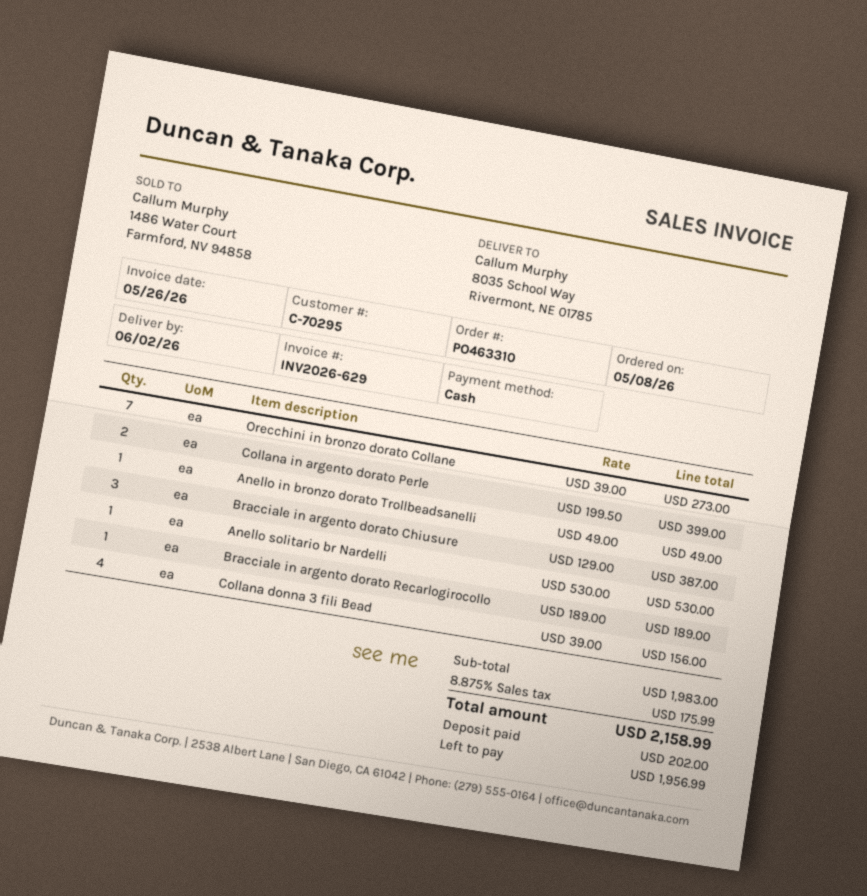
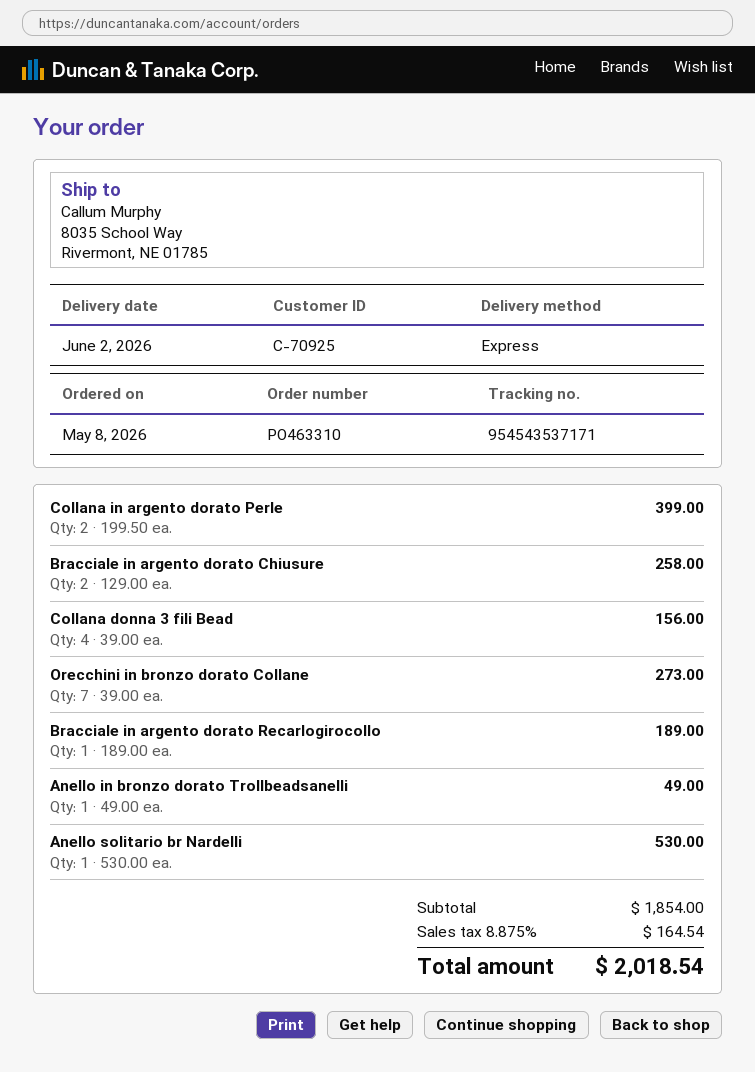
customer number: C-70295 -> C-70925
Bracciale in argento dorato Chiusure: 3 x 129.00 = 387.00 -> 2 x 129.00 = 258.00
subtotal: 1983.00 -> 1854.00
tax: 8.875% = 175.99 -> 8.875% = 164.54
total: 2158.99 -> 2018.54

